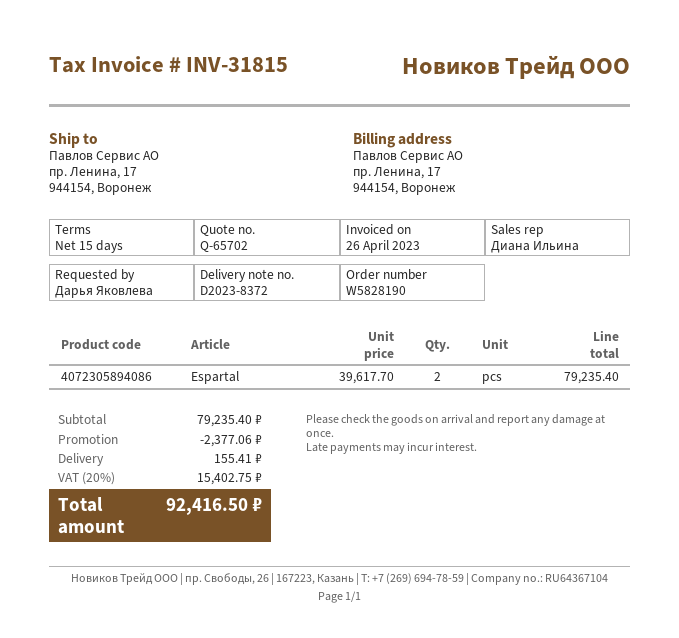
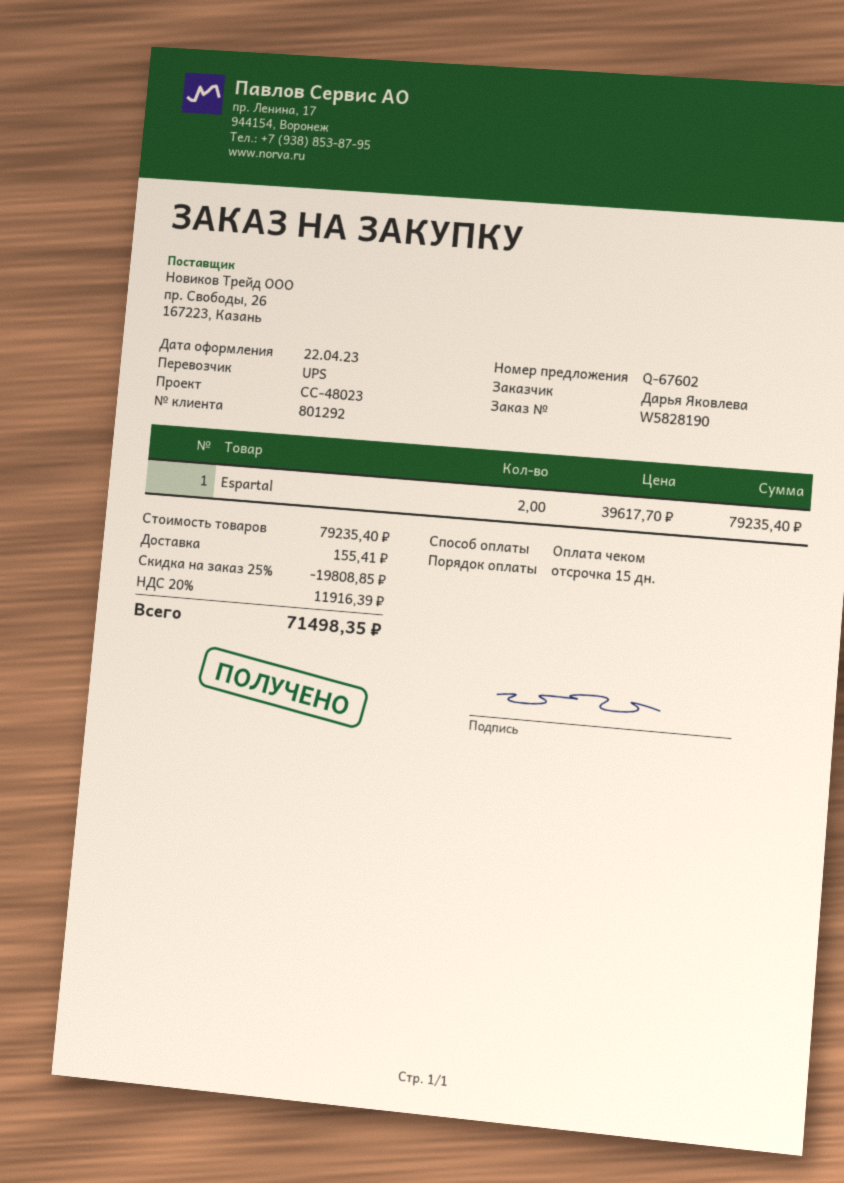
quote number: Q-65702 -> Q-67602
discount: 2377.06 -> 19808.85
tax: 20% = 15402.75 -> 20% = 11916.39
total: 92416.50 -> 71498.35

